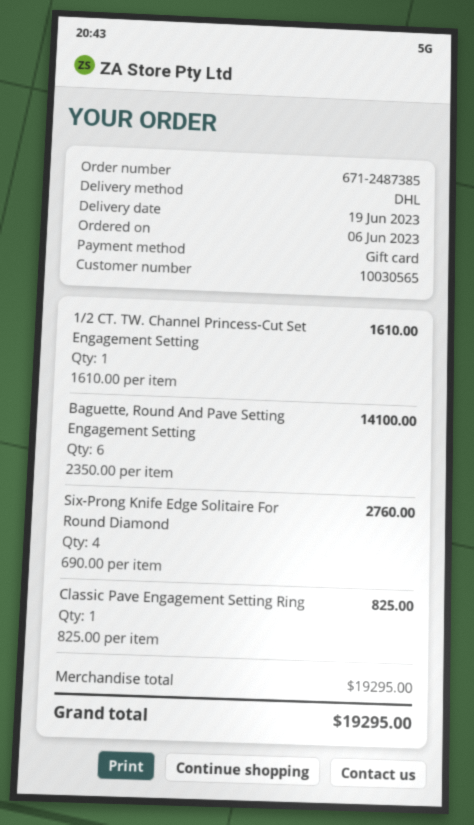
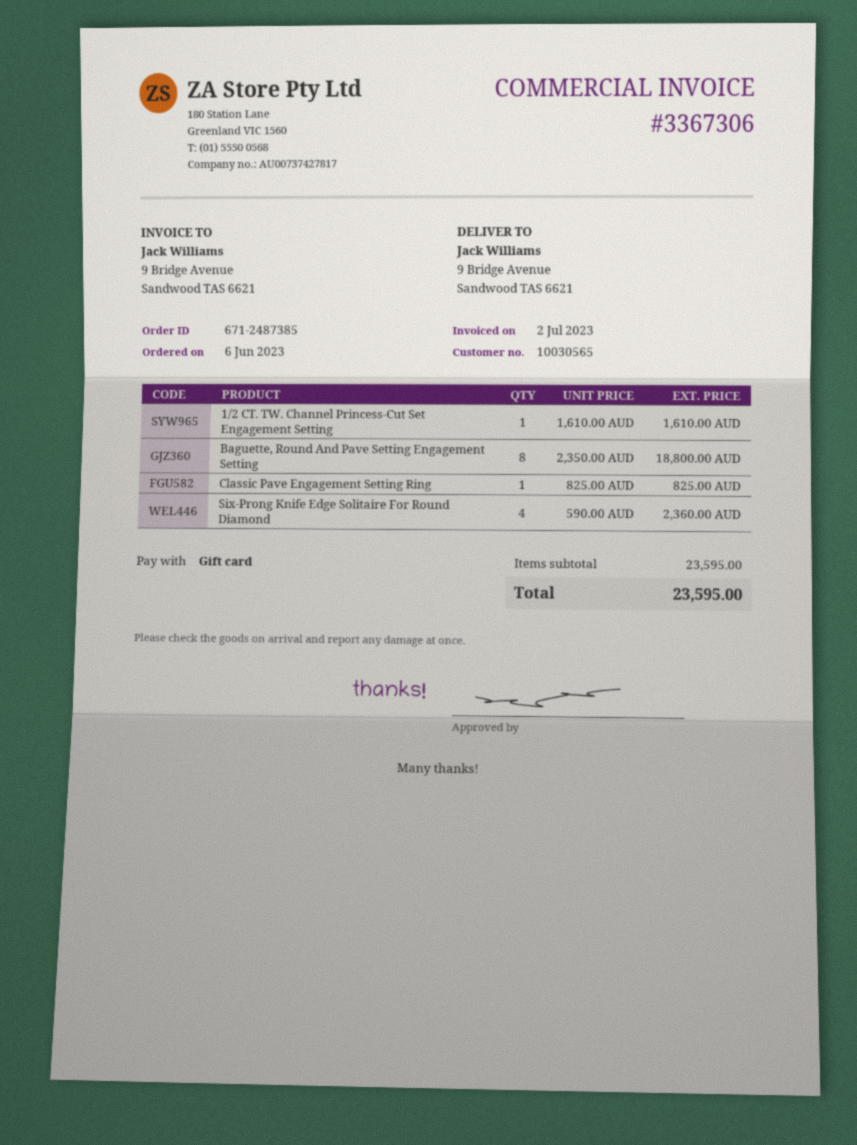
Baguette, Round And Pave Setting Engagement Setting: 6 x 2350.00 = 14100.00 -> 8 x 2350.00 = 18800.00
Six-Prong Knife Edge Solitaire For Round Diamond: 4 x 690.00 = 2760.00 -> 4 x 590.00 = 2360.00
subtotal: 19295.00 -> 23595.00
total: 19295.00 -> 23595.00

